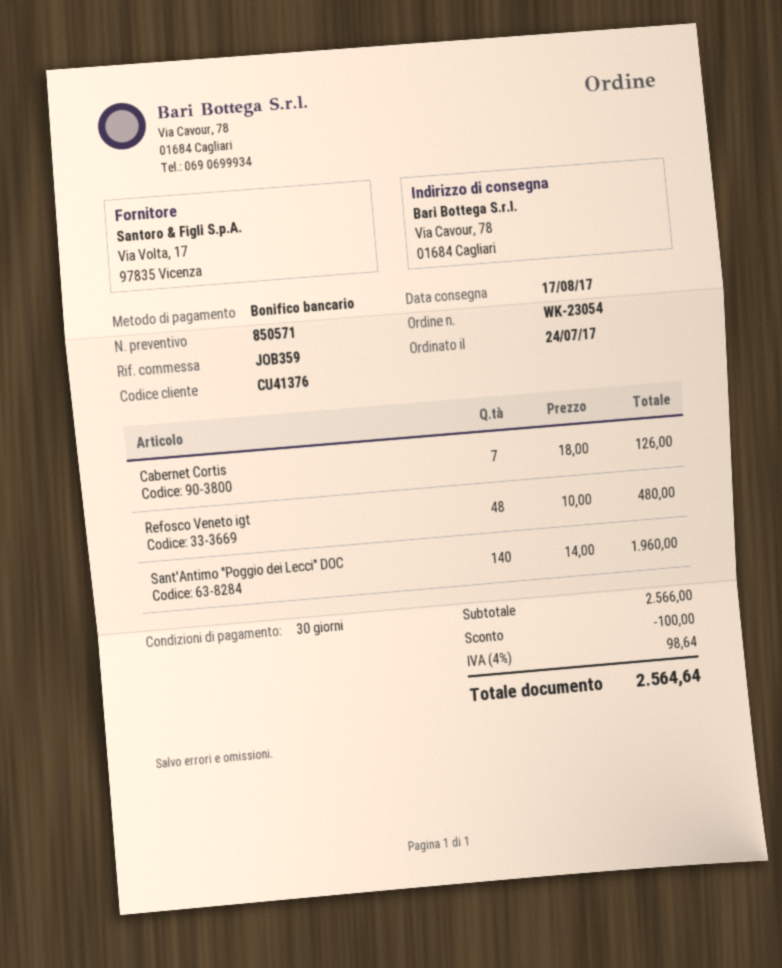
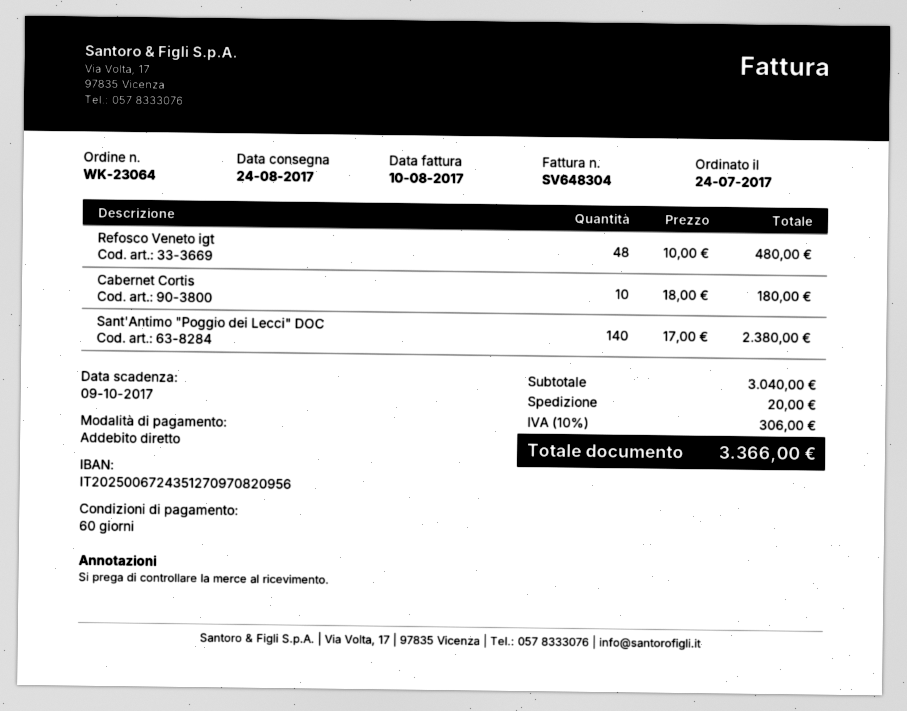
order number: WK-23054 -> WK-23064
delivery date: 2017-08-17 -> 2017-08-24
payment terms: 30 days -> 60 days
payment method: bank transfer -> direct debit
Cabernet Cortis: 7 x 18.00 = 126.00 -> 10 x 18.00 = 180.00
Sant'Antimo "Poggio dei Lecci" DOC: 140 x 14.00 = 1960.00 -> 140 x 17.00 = 2380.00
subtotal: 2566.00 -> 3040.00
discount: 100.00 -> none
shipping: none -> 20.00
tax: 4% = 98.64 -> 10% = 306.00
total: 2564.64 -> 3366.00

